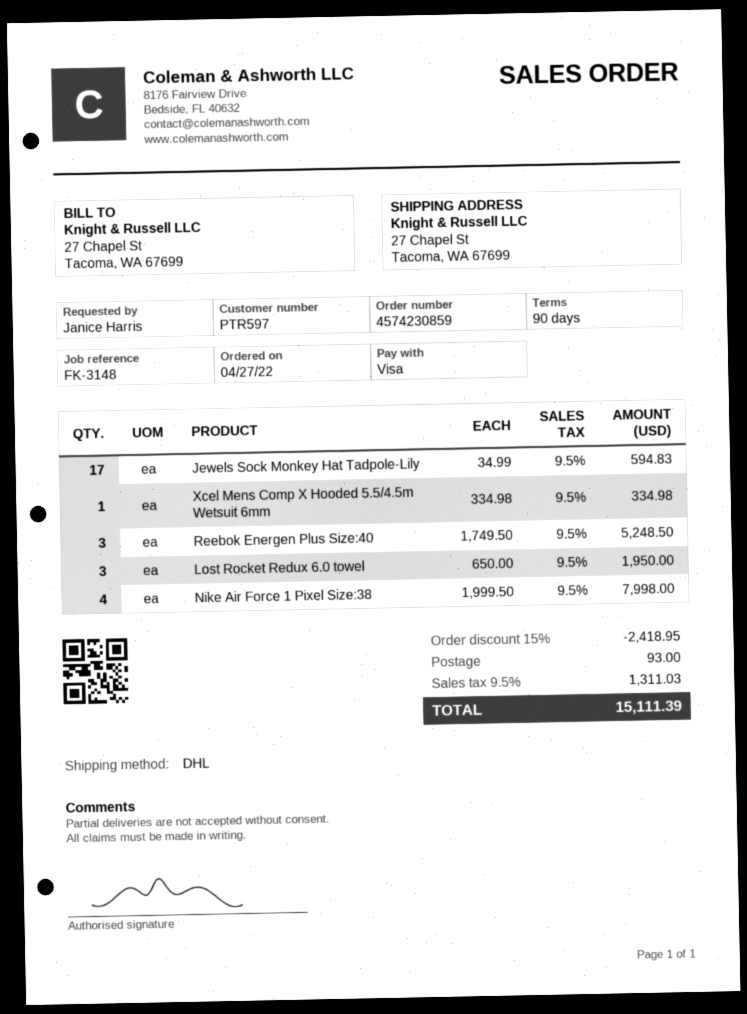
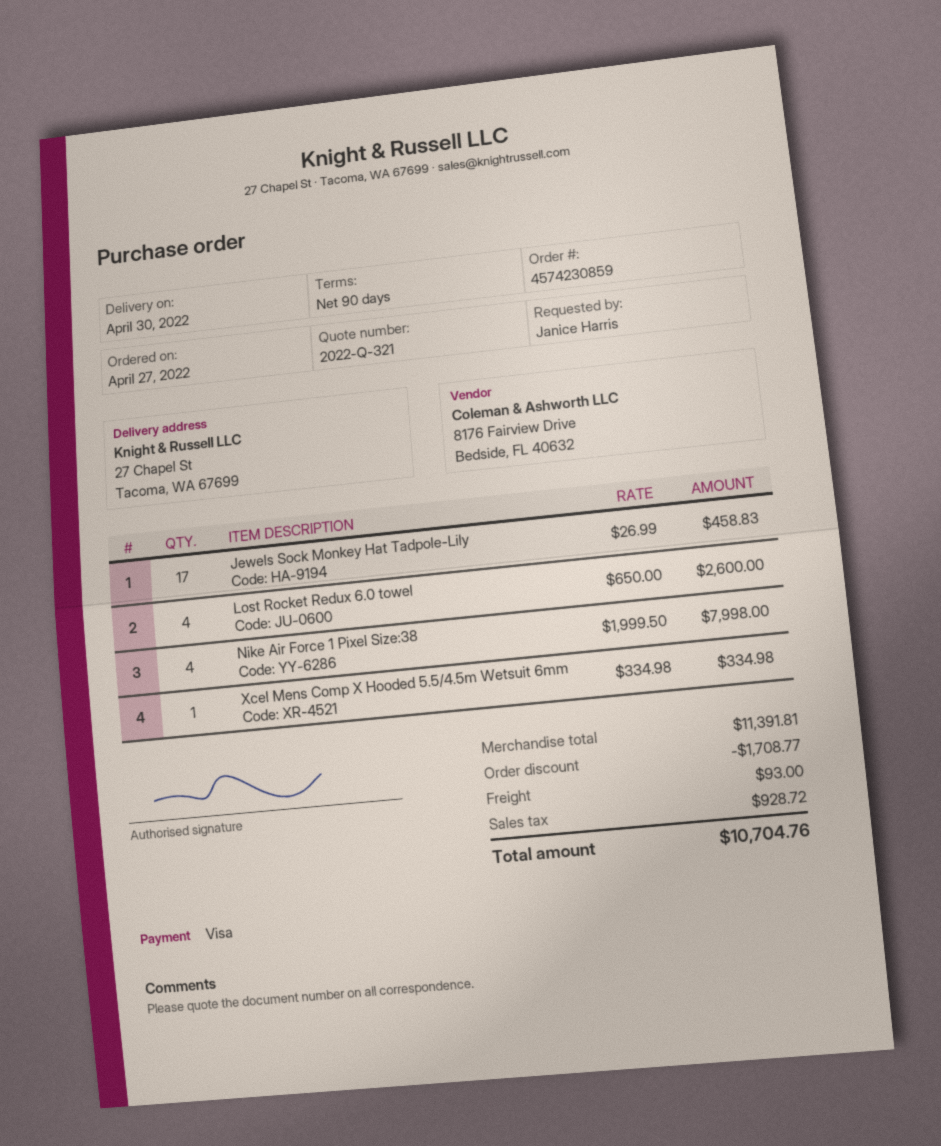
Jewels Sock Monkey Hat Tadpole-Lily: 17 x 34.99 = 594.83 -> 17 x 26.99 = 458.83
Reebok Energen Plus Size:40: 3 x 1749.50 = 5248.50 -> none
Lost Rocket Redux 6.0 towel: 3 x 650.00 = 1950.00 -> 4 x 650.00 = 2600.00
discount: 2418.95 -> 1708.77
tax: 1311.03 -> 928.72
total: 15111.39 -> 10704.76

